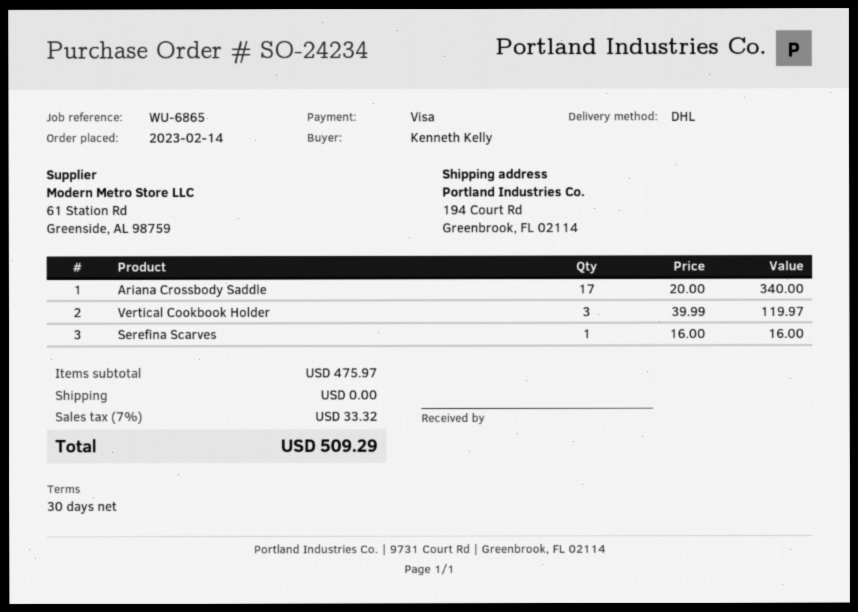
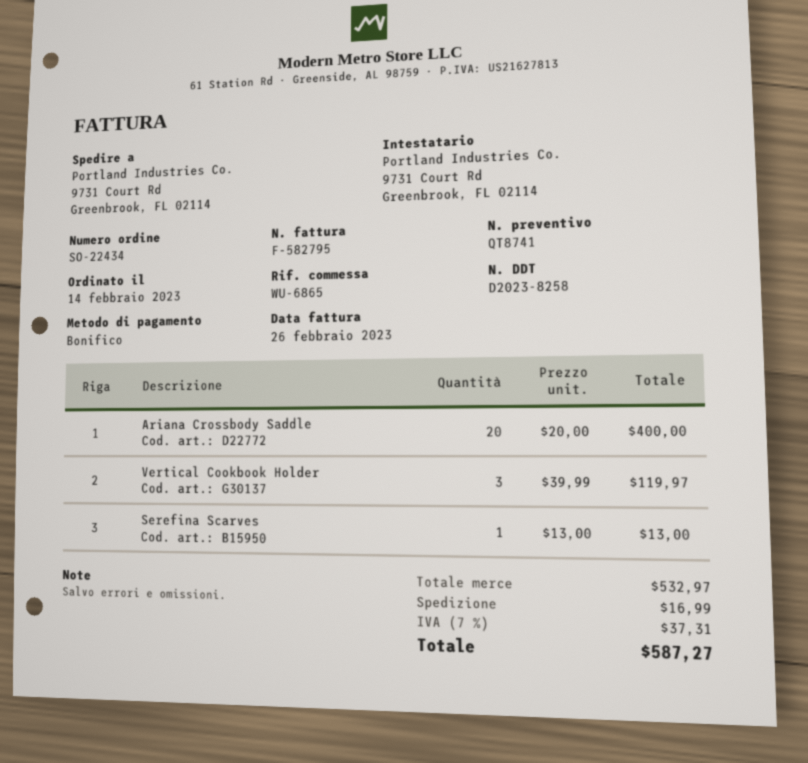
order number: SO-24234 -> SO-22434
payment method: Visa -> bank transfer
ship to: 194 Court Rd, Greenbrook, FL 02114 -> 9731 Court Rd, Greenbrook, FL 02114
Ariana Crossbody Saddle: 17 x 20.00 = 340.00 -> 20 x 20.00 = 400.00
Serefina Scarves: 1 x 16.00 = 16.00 -> 1 x 13.00 = 13.00
subtotal: 475.97 -> 532.97
shipping: 0.00 -> 16.99
tax: 7% = 33.32 -> 7% = 37.31
total: 509.29 -> 587.27

